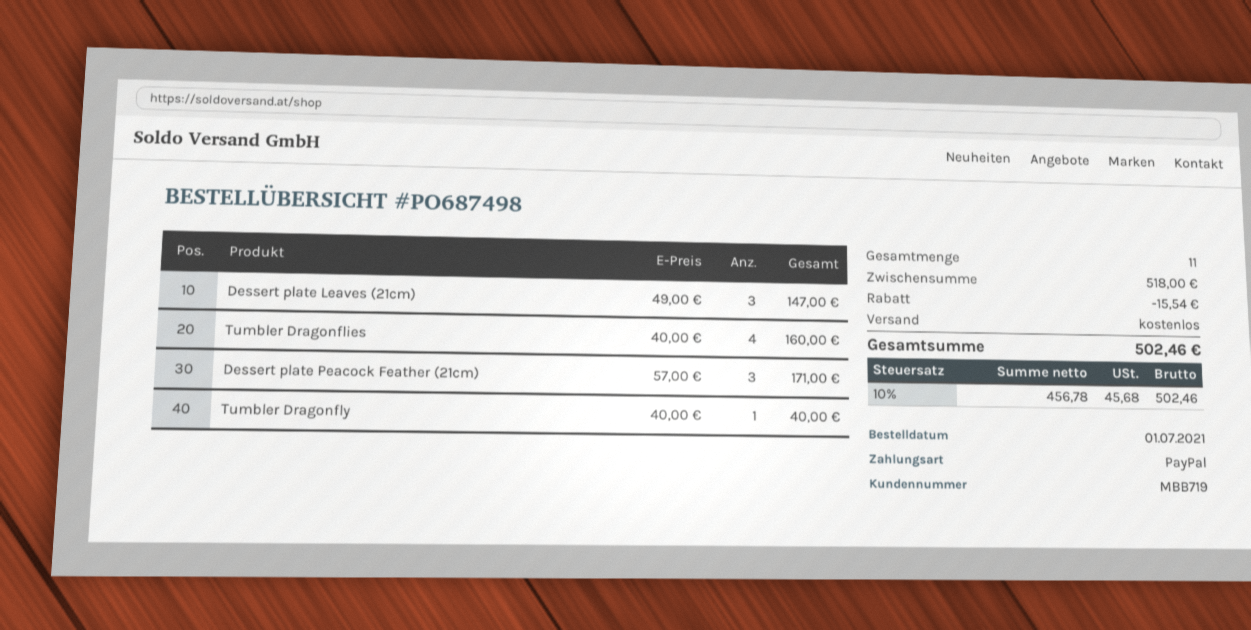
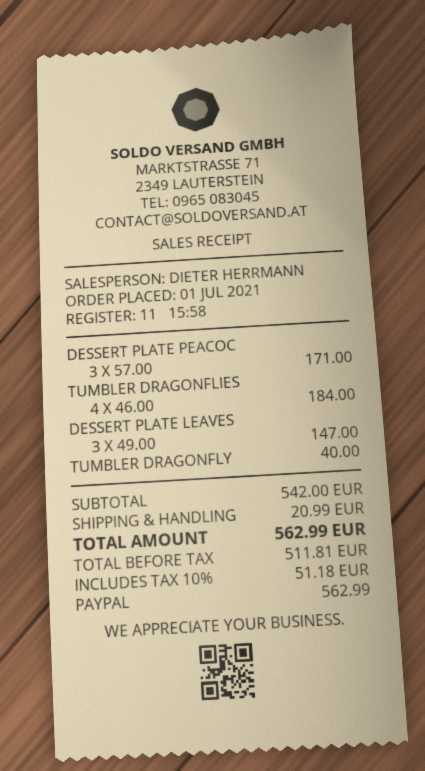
Tumbler Dragonflies: 4 x 40.00 = 160.00 -> 4 x 46.00 = 184.00
subtotal: 518.00 -> 542.00
discount: 15.54 -> none
shipping: 0.00 -> 20.99
net: 456.78 -> 511.81
tax: 10% = 45.68 -> 10% = 51.18
total: 502.46 -> 562.99

